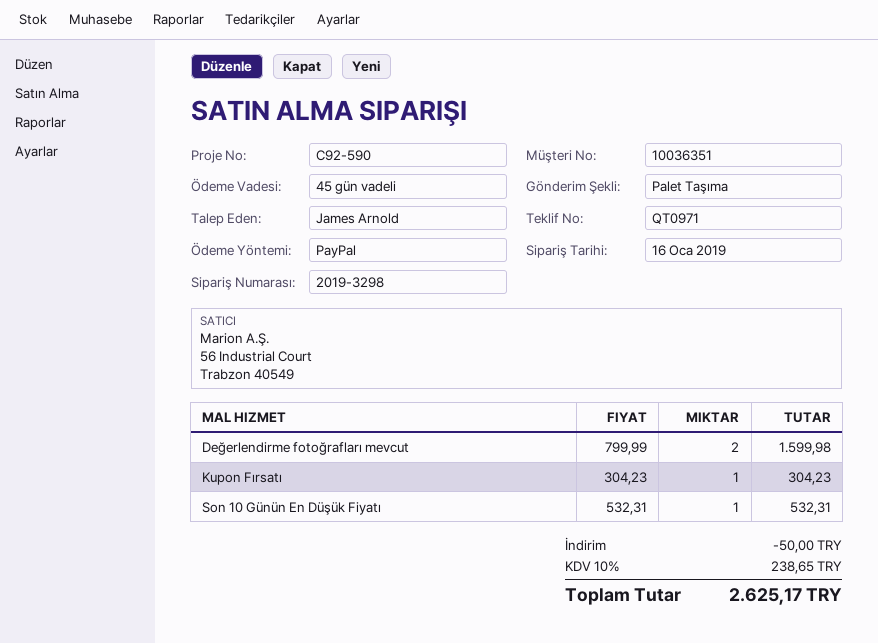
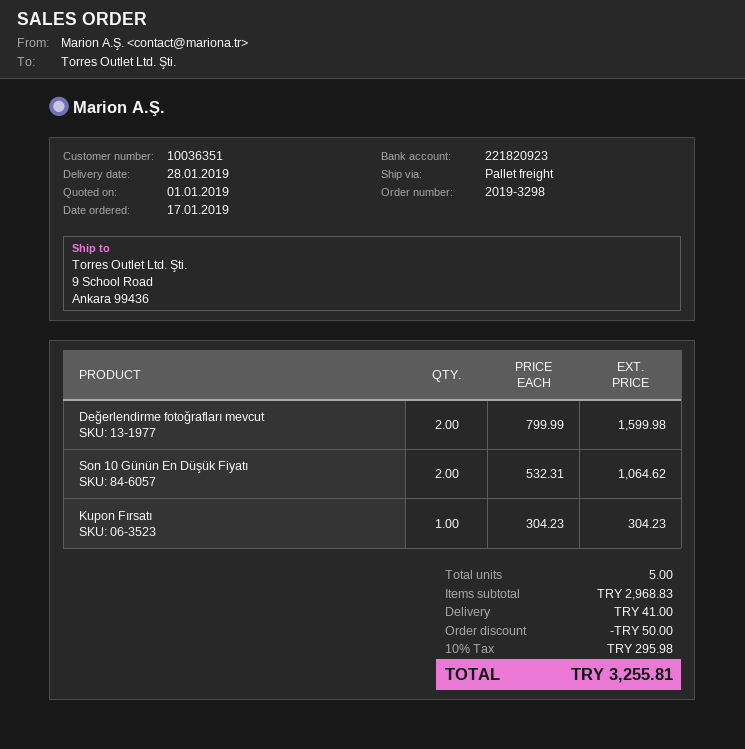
order date: 2019-01-16 -> 2019-01-17
Son 10 Günün En Düşük Fiyatı: 1 x 532.31 = 532.31 -> 2 x 532.31 = 1064.62
shipping: none -> 41.00
tax: 10% = 238.65 -> 10% = 295.98
total: 2625.17 -> 3255.81

